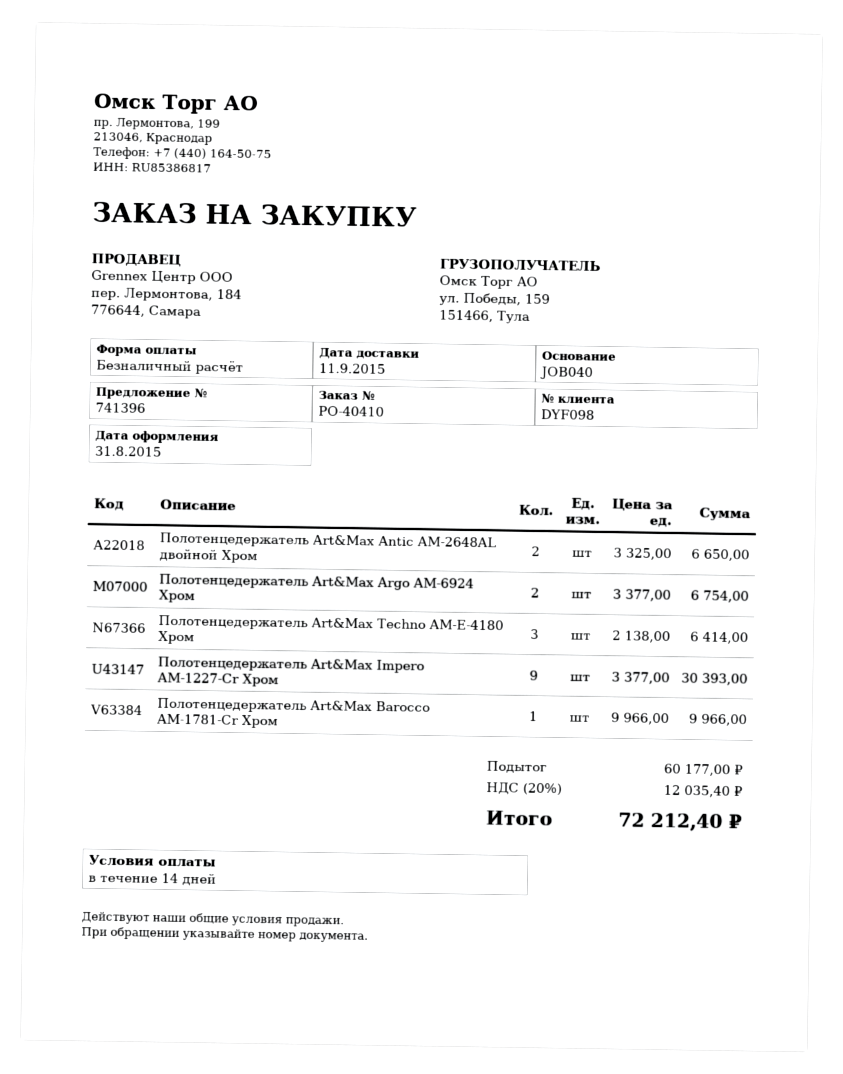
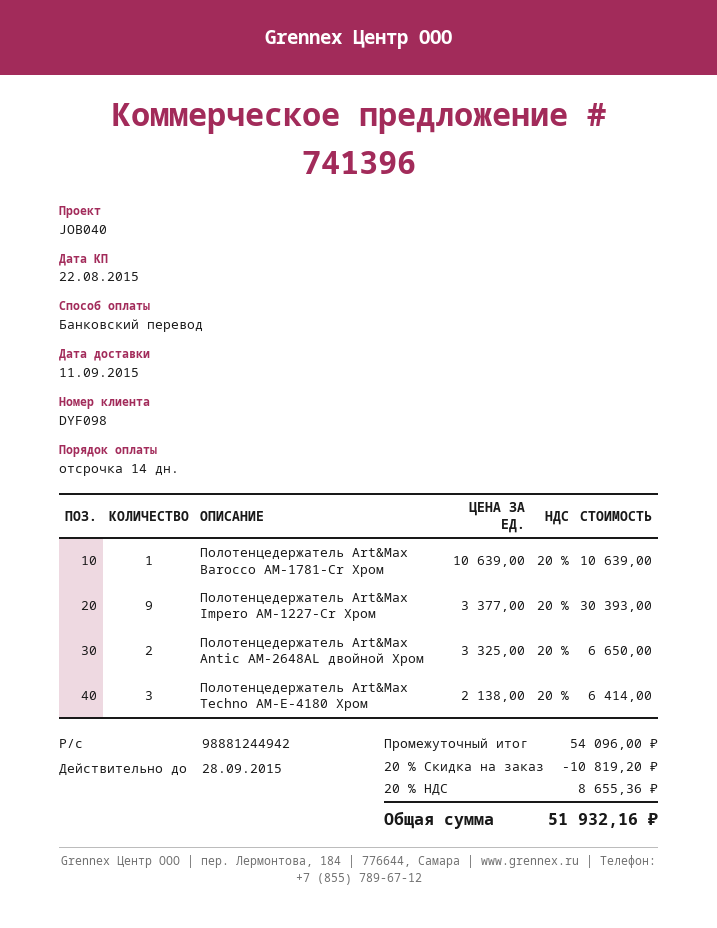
Полотенцедержатель Art&Max Argo AM-6924 Хром: 2 x 3377.00 = 6754.00 -> none
Полотенцедержатель Art&Max Barocco AM-1781-Cr Хром: 1 x 9966.00 = 9966.00 -> 1 x 10639.00 = 10639.00
subtotal: 60177.00 -> 54096.00
discount: none -> 20% = 10819.20
tax: 20% = 12035.40 -> 20% = 8655.36
total: 72212.40 -> 51932.16

